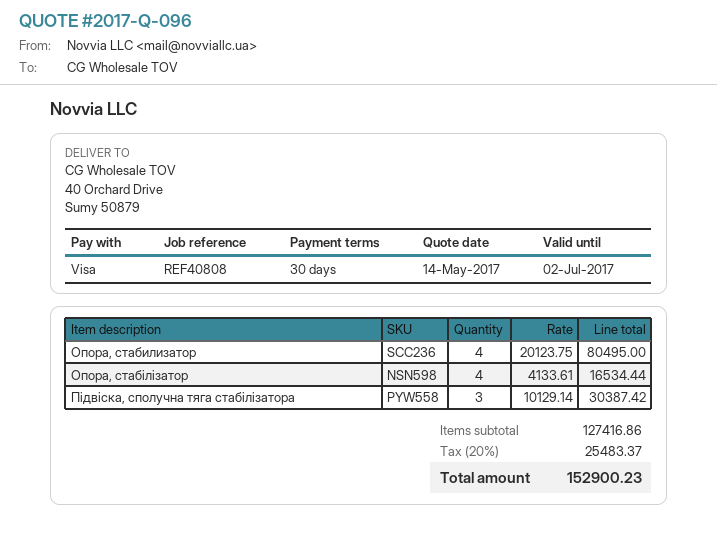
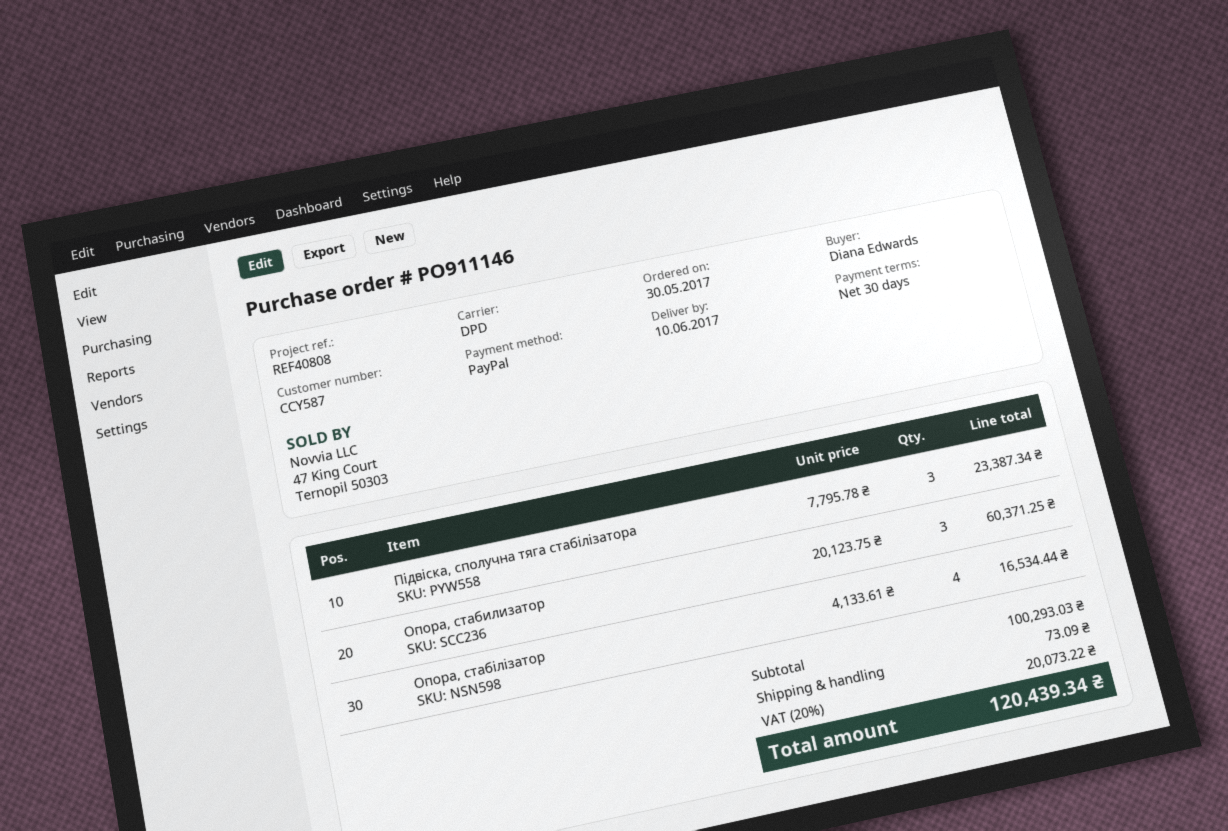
payment method: Visa -> PayPal
Опора, стабилизатор: 4 x 20123.75 = 80495.00 -> 3 x 20123.75 = 60371.25
Підвіска, сполучна тяга стабілізатора: 3 x 10129.14 = 30387.42 -> 3 x 7795.78 = 23387.34
subtotal: 127416.86 -> 100293.03
shipping: none -> 73.09
tax: 20% = 25483.37 -> 20% = 20073.22
total: 152900.23 -> 120439.34

